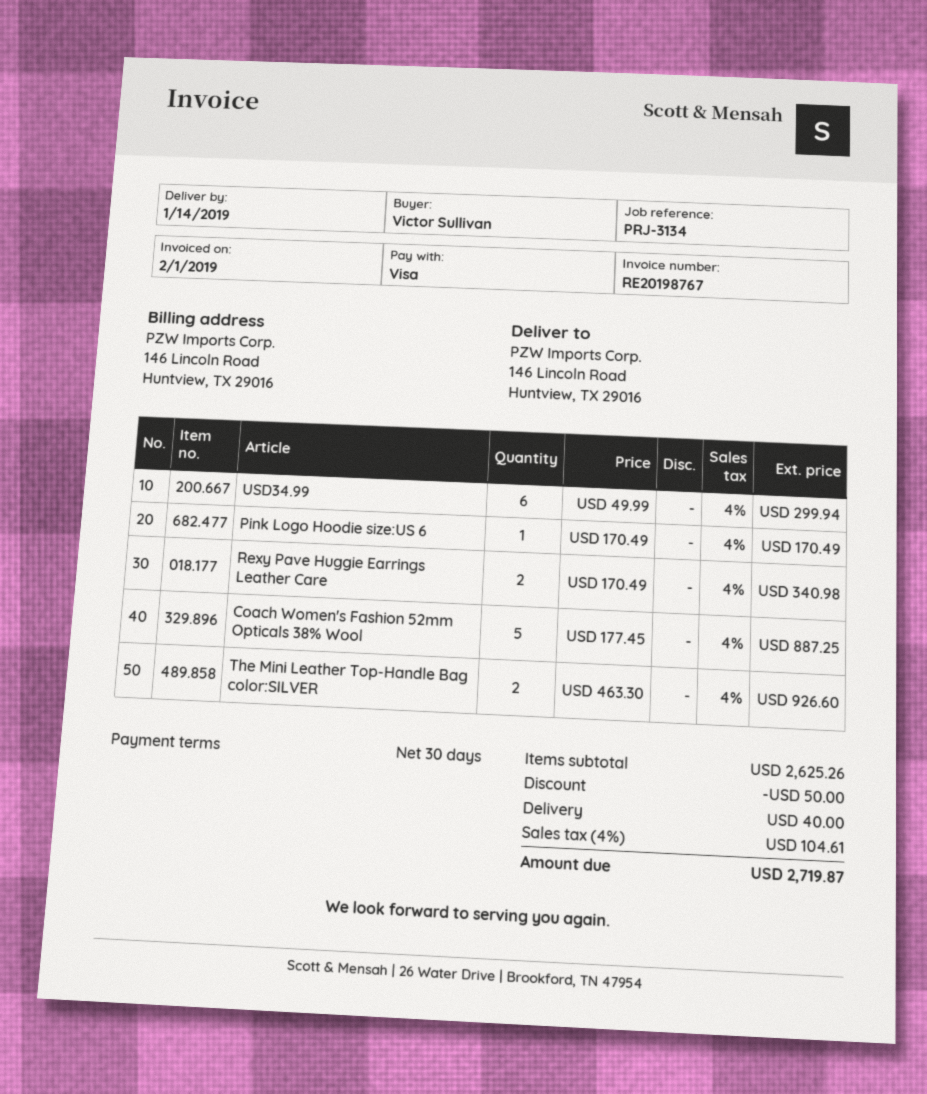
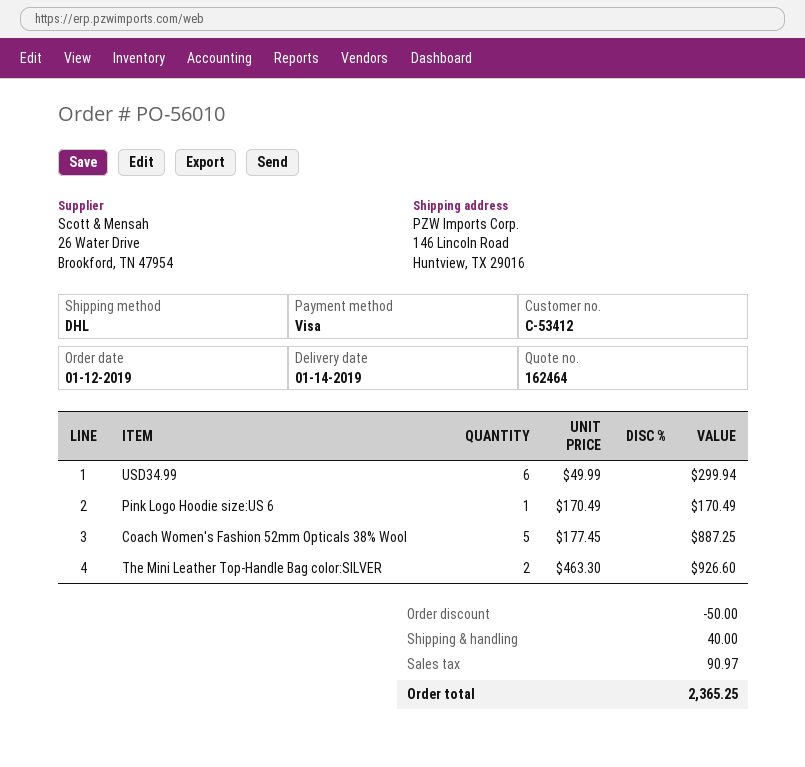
Rexy Pave Huggie Earrings Leather Care: 2 x 170.49 = 340.98 -> none
tax: 104.61 -> 90.97
total: 2719.87 -> 2365.25

